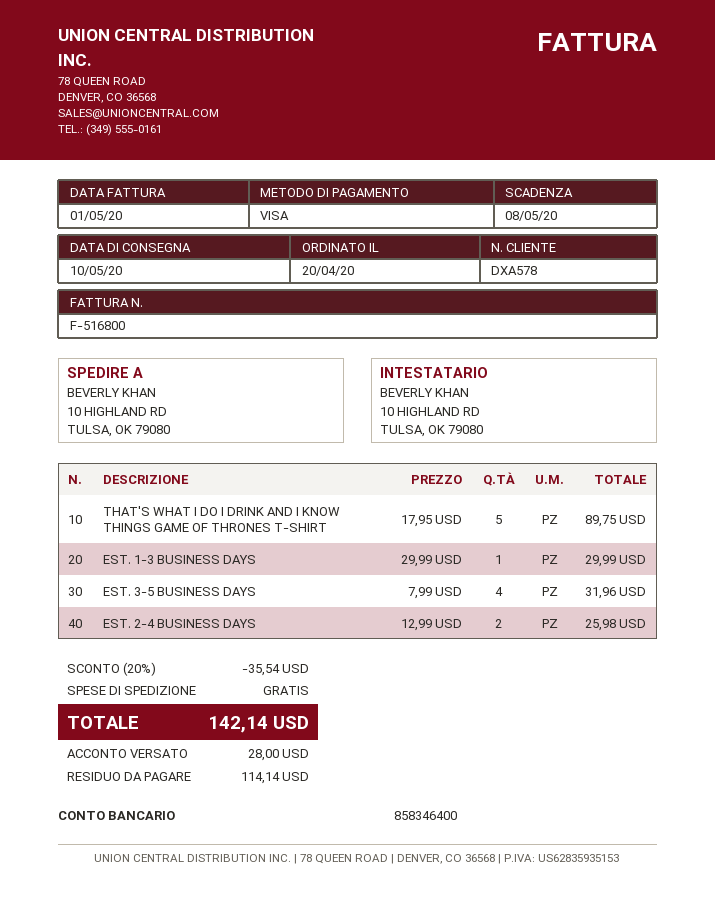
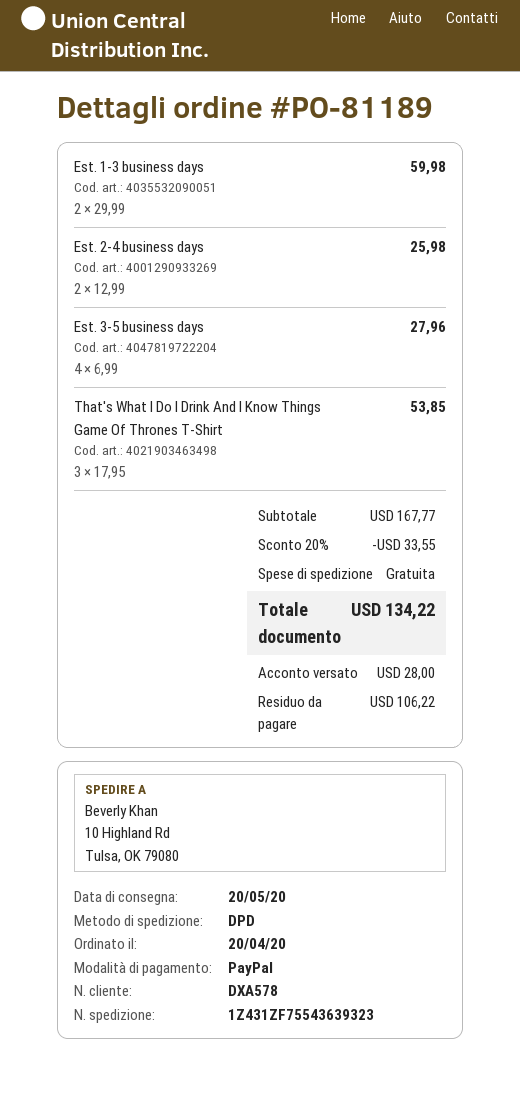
delivery date: 2020-05-10 -> 2020-05-20
payment method: Visa -> PayPal
THAT'S WHAT I DO I DRINK AND I KNOW THINGS GAME OF THRONES T-SHIRT: 5 x 17.95 = 89.75 -> 3 x 17.95 = 53.85
EST. 1-3 BUSINESS DAYS: 1 x 29.99 = 29.99 -> 2 x 29.99 = 59.98
EST. 3-5 BUSINESS DAYS: 4 x 7.99 = 31.96 -> 4 x 6.99 = 27.96
discount: 20% = 35.54 -> 20% = 33.55
total: 142.14 -> 134.22
balance: 114.14 -> 106.22

